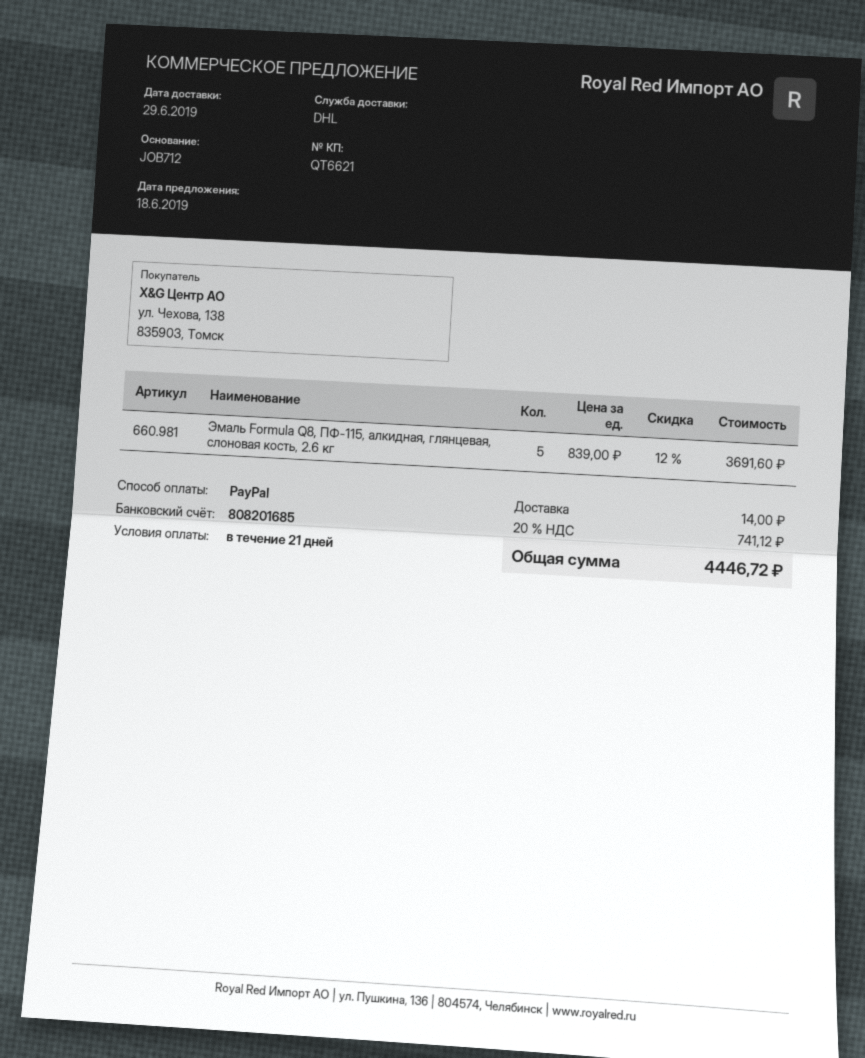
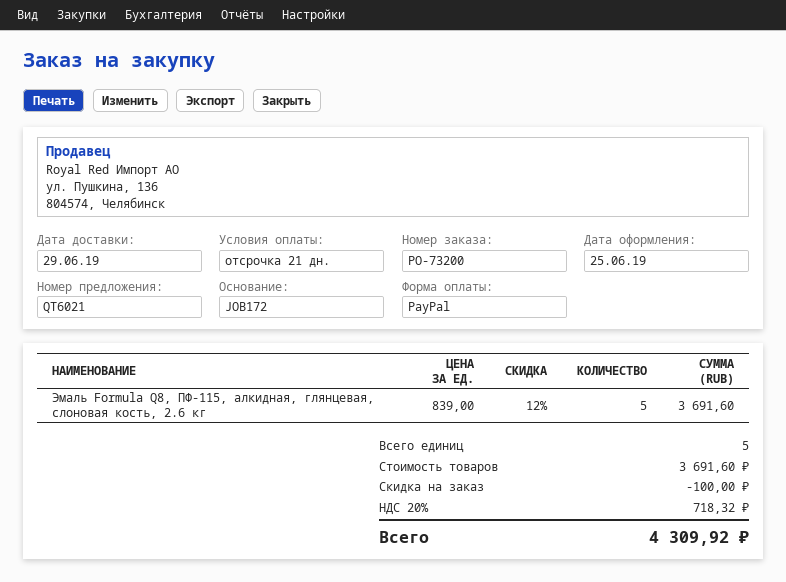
quote number: QT6621 -> QT6021
reference: JOB712 -> JOB172
discount: none -> 100.00
shipping: 14.00 -> none
tax: 20% = 741.12 -> 20% = 718.32
total: 4446.72 -> 4309.92

